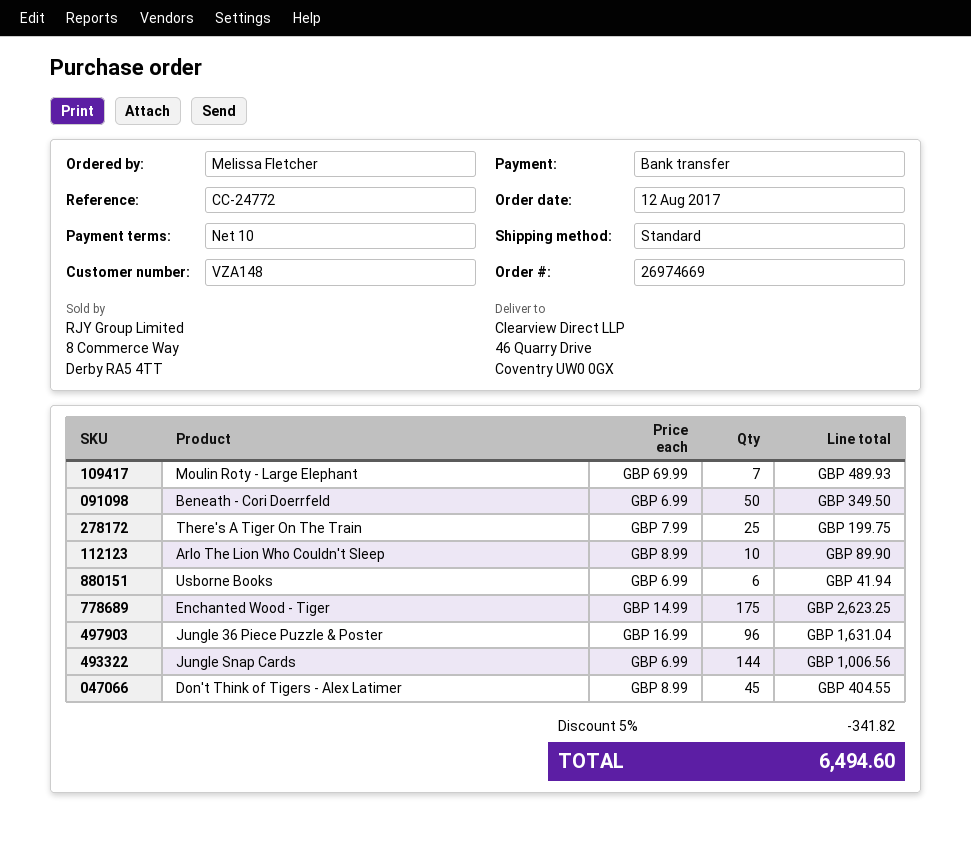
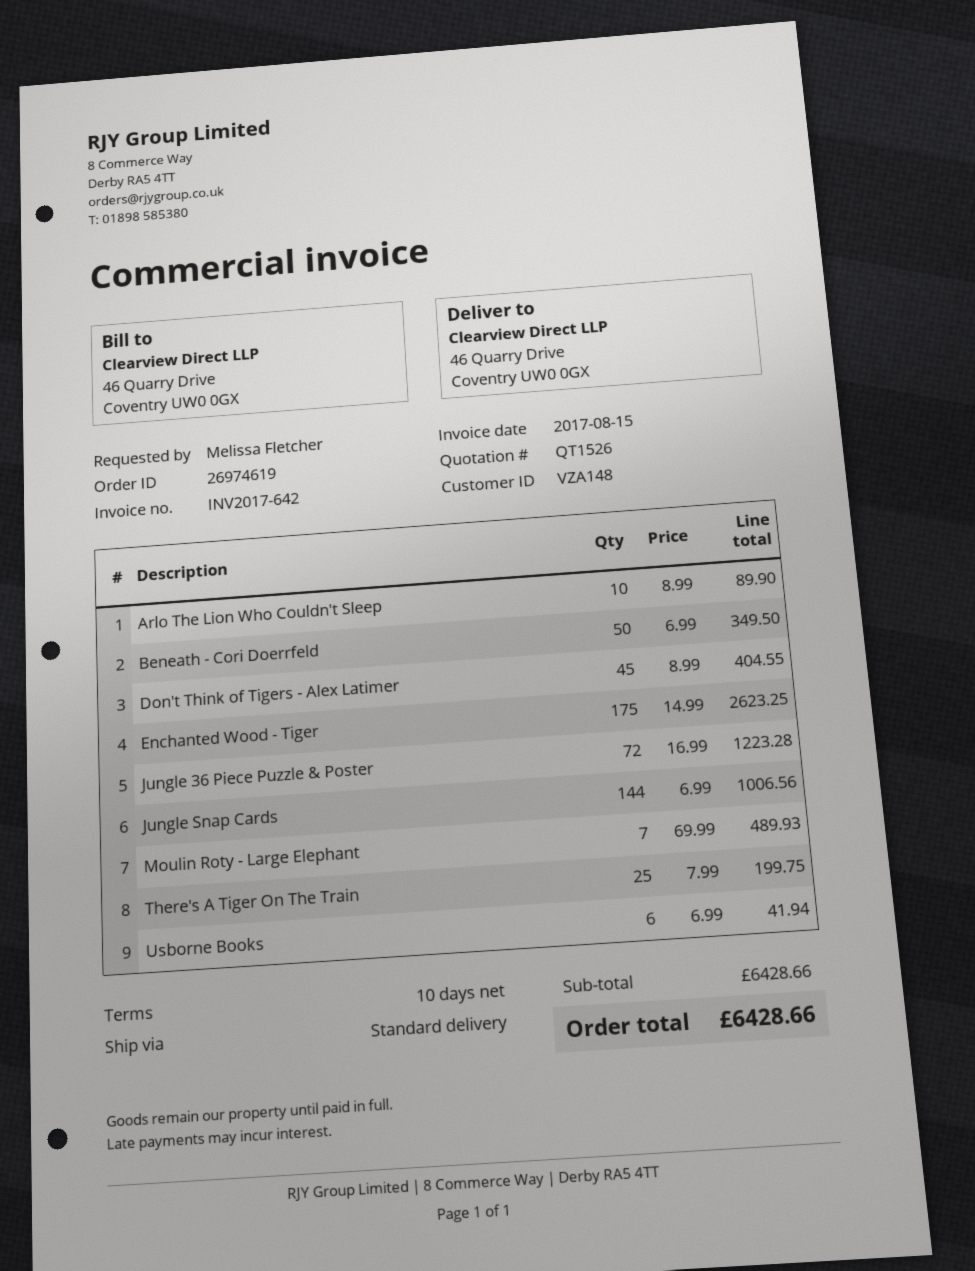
order number: 26974669 -> 26974619
Jungle 36 Piece Puzzle & Poster: 96 x 16.99 = 1631.04 -> 72 x 16.99 = 1223.28
discount: 5% = 341.82 -> none
total: 6494.60 -> 6428.66

